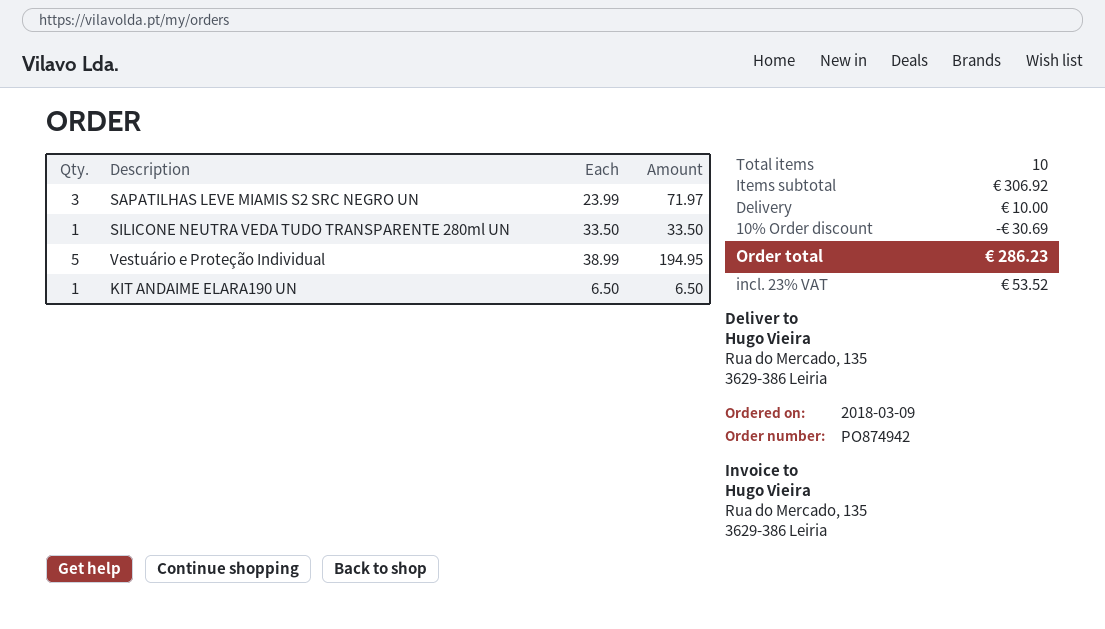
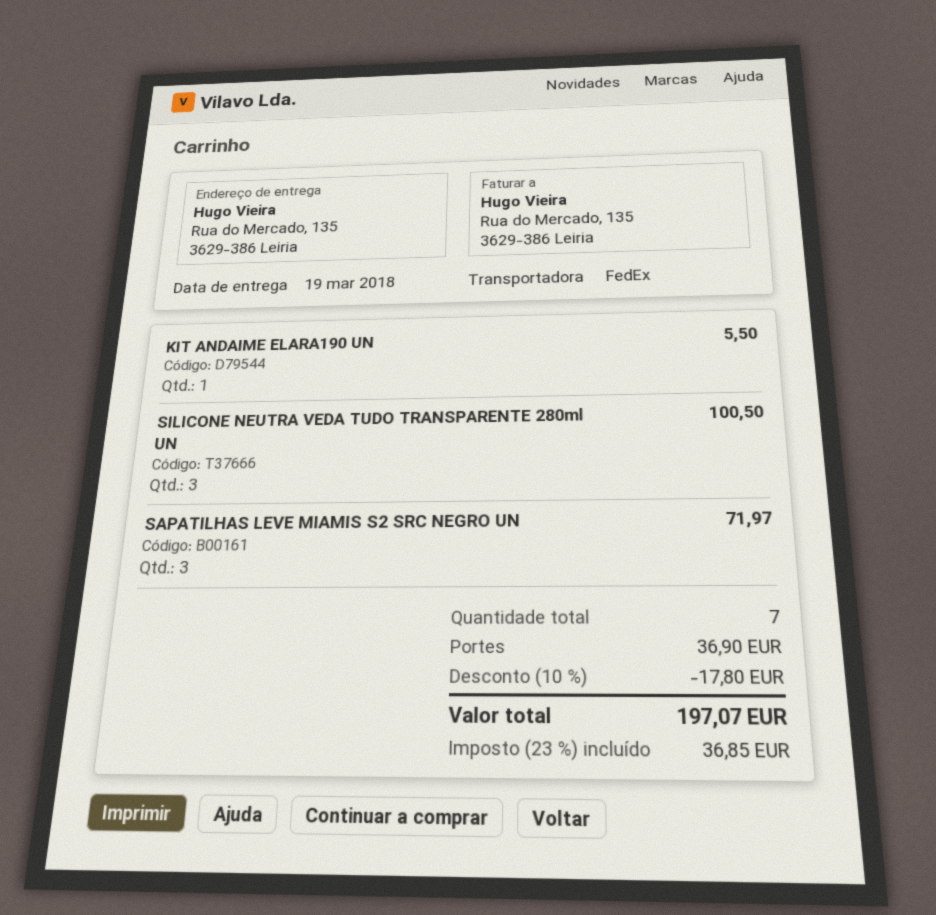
SILICONE NEUTRA VEDA TUDO TRANSPARENTE 280ml UN: 1 for 33.50 -> 3 for 100.50
Vestuário e Proteção Individual: 5 for 194.95 -> none
KIT ANDAIME ELARA190 UN: 1 for 6.50 -> 1 for 5.50
total quantity: 10 -> 7
discount: 10% = 30.69 -> 10% = 17.80
shipping: 10.00 -> 36.90
tax: 23% = 53.52 -> 23% = 36.85
total: 286.23 -> 197.07

